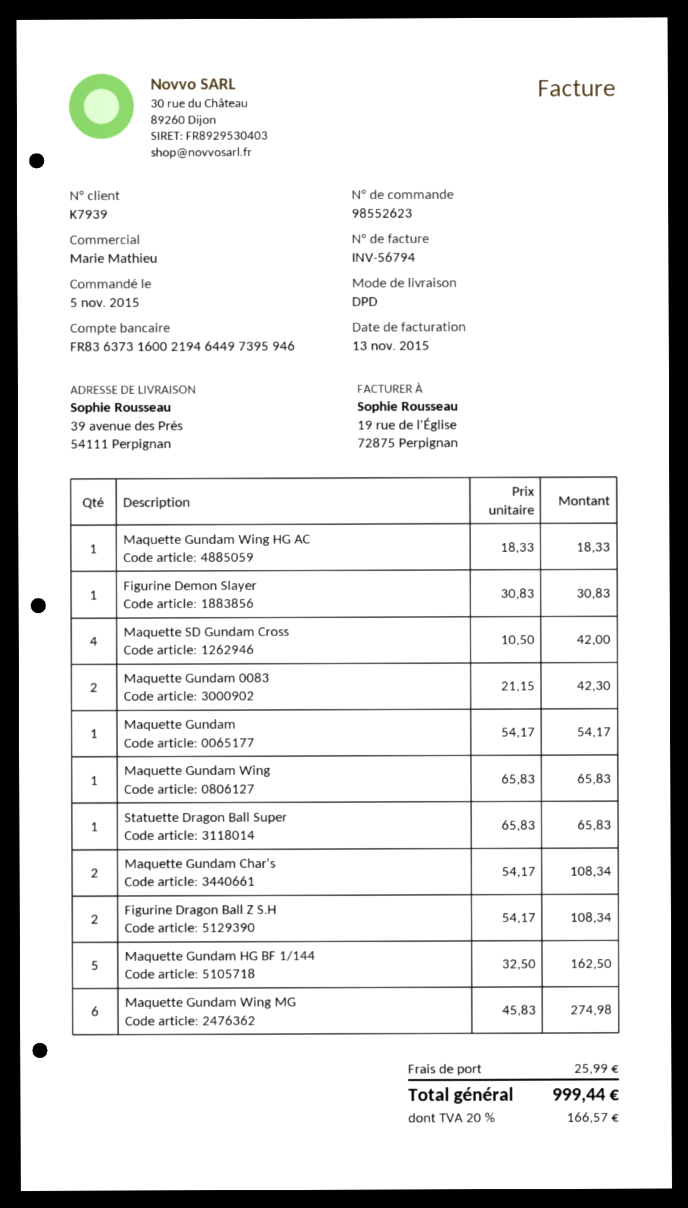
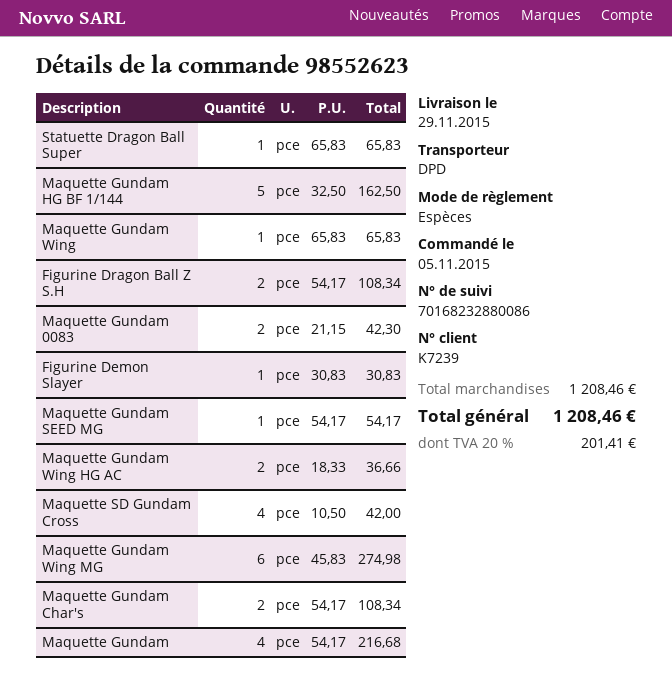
customer number: K7939 -> K7239
Maquette Gundam Wing HG AC: 1 x 18.33 = 18.33 -> 2 x 18.33 = 36.66
Maquette Gundam: 1 x 54.17 = 54.17 -> 4 x 54.17 = 216.68
Maquette Gundam SEED MG: none -> 1 x 54.17 = 54.17
shipping: 25.99 -> none
tax: 20% = 166.57 -> 20% = 201.41
total: 999.44 -> 1208.46

